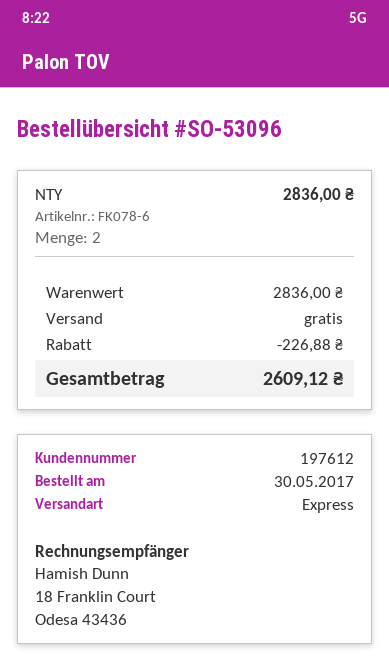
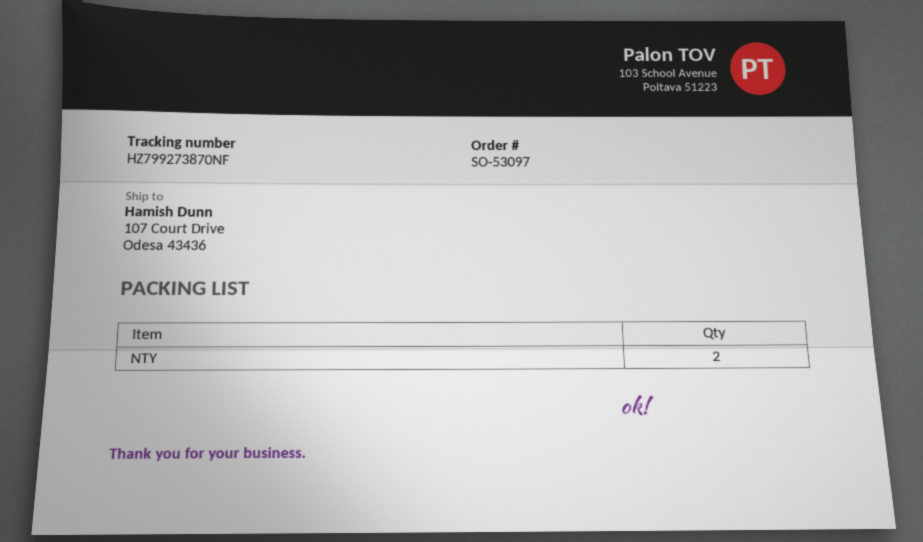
order number: SO-53096 -> SO-53097

